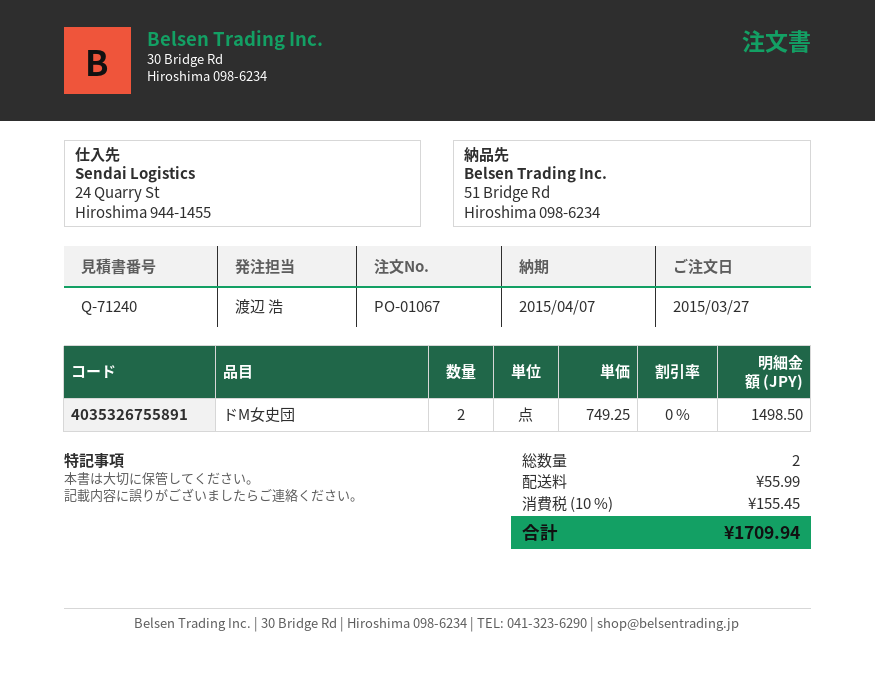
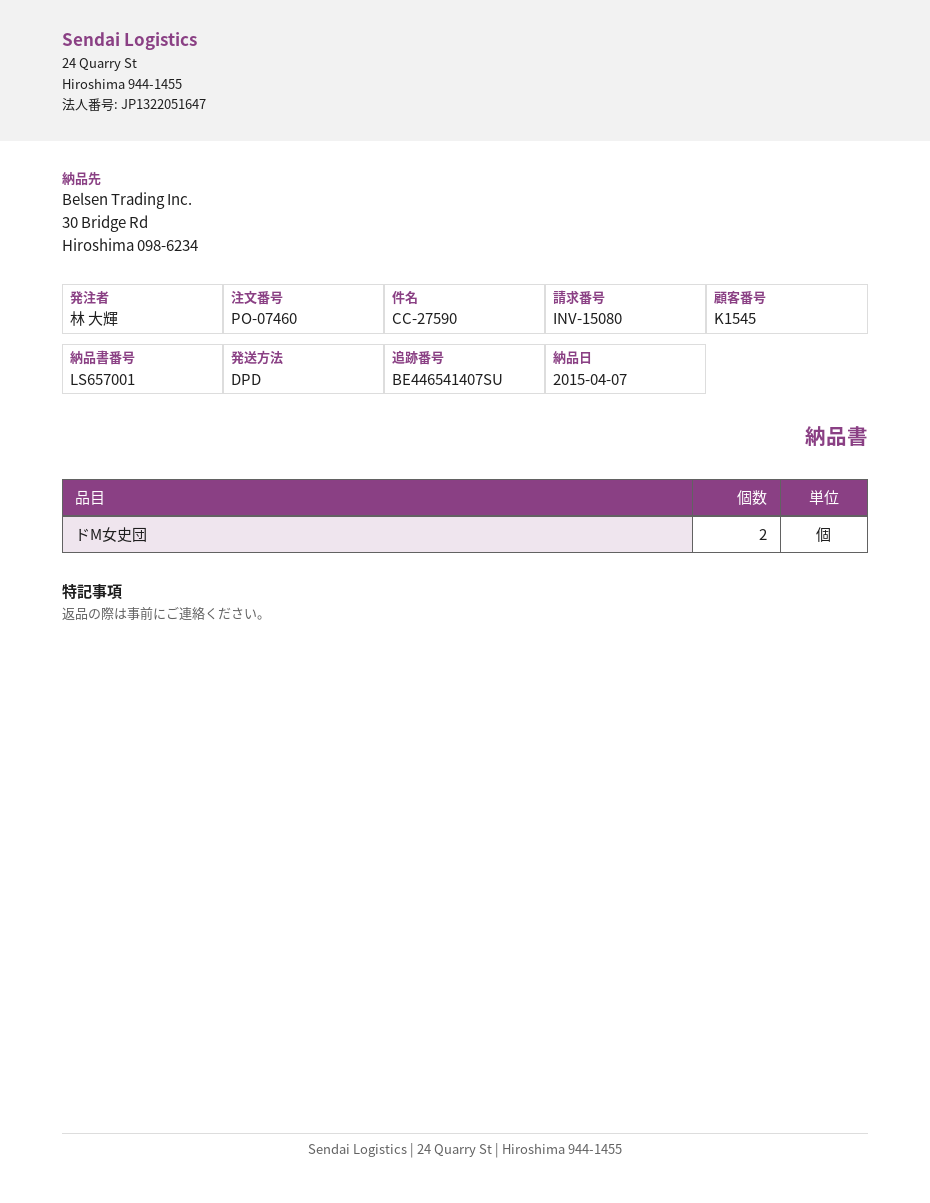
order number: PO-01067 -> PO-07460
ordered by: 渡辺 浩 -> 林 大輝
ship to: 51 Bridge Rd, Hiroshima 098-6234 -> 30 Bridge Rd, Hiroshima 098-6234

